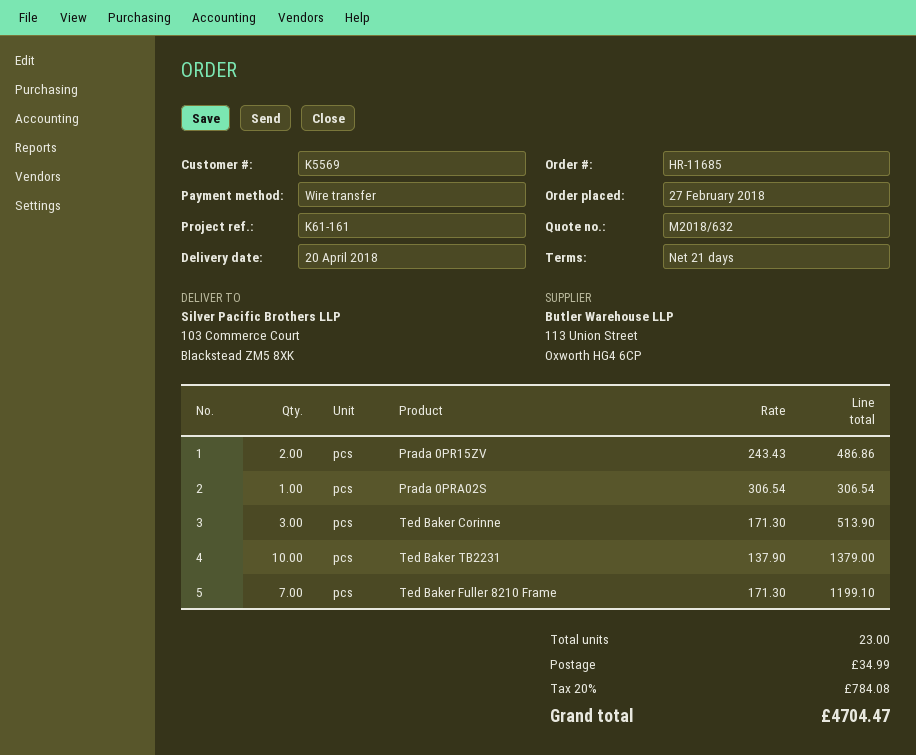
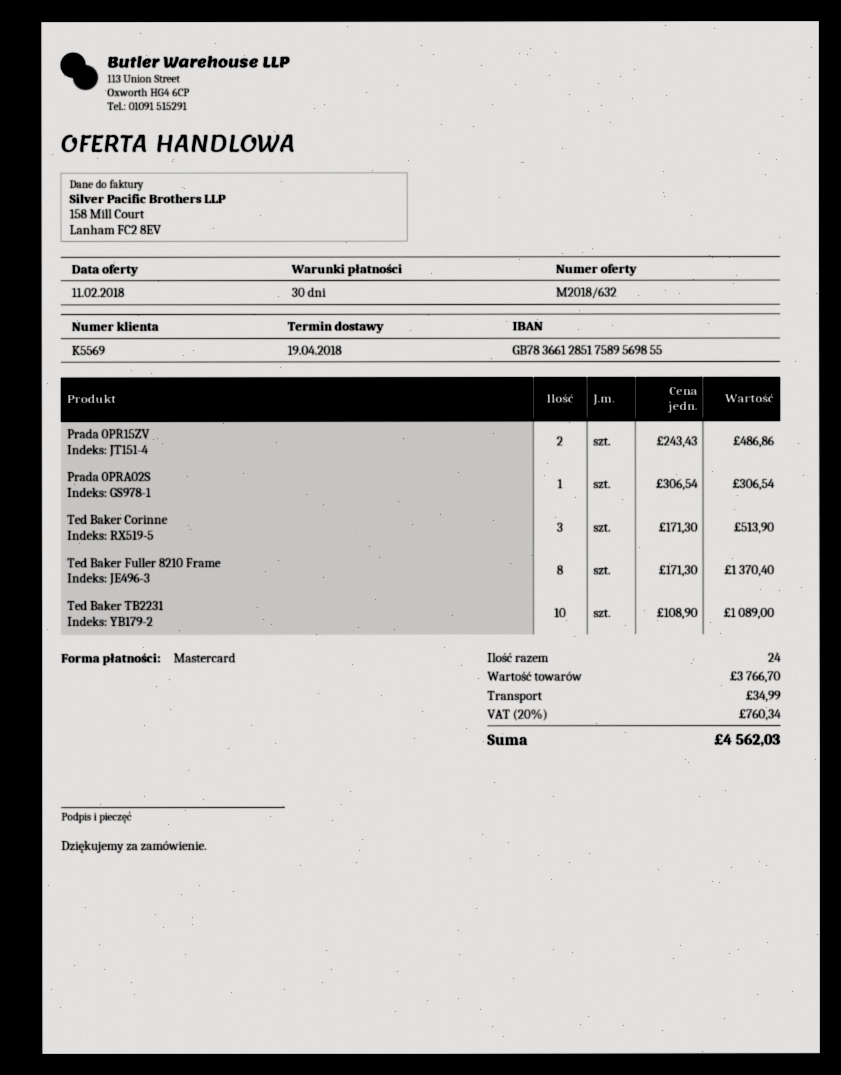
delivery date: 2018-04-20 -> 2018-04-19
payment terms: 21 days -> 30 days
payment method: bank transfer -> Mastercard
Ted Baker TB2231: 10 x 137.90 = 1379.00 -> 10 x 108.90 = 1089.00
Ted Baker Fuller 8210 Frame: 7 x 171.30 = 1199.10 -> 8 x 171.30 = 1370.40
total quantity: 23 -> 24
tax: 20% = 784.08 -> 20% = 760.34
total: 4704.47 -> 4562.03

